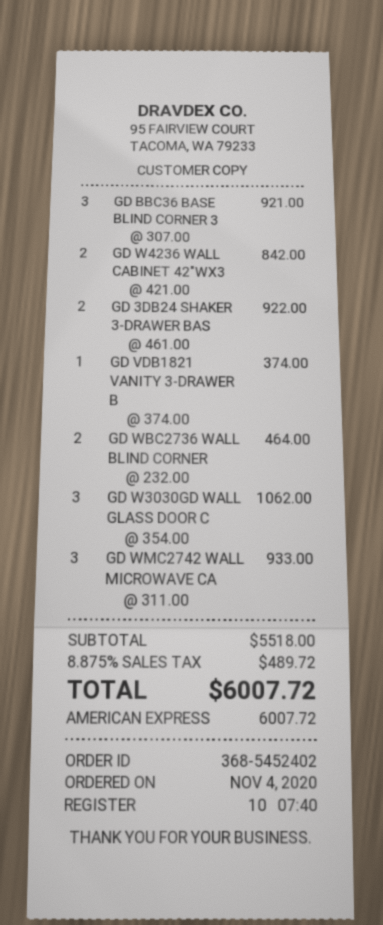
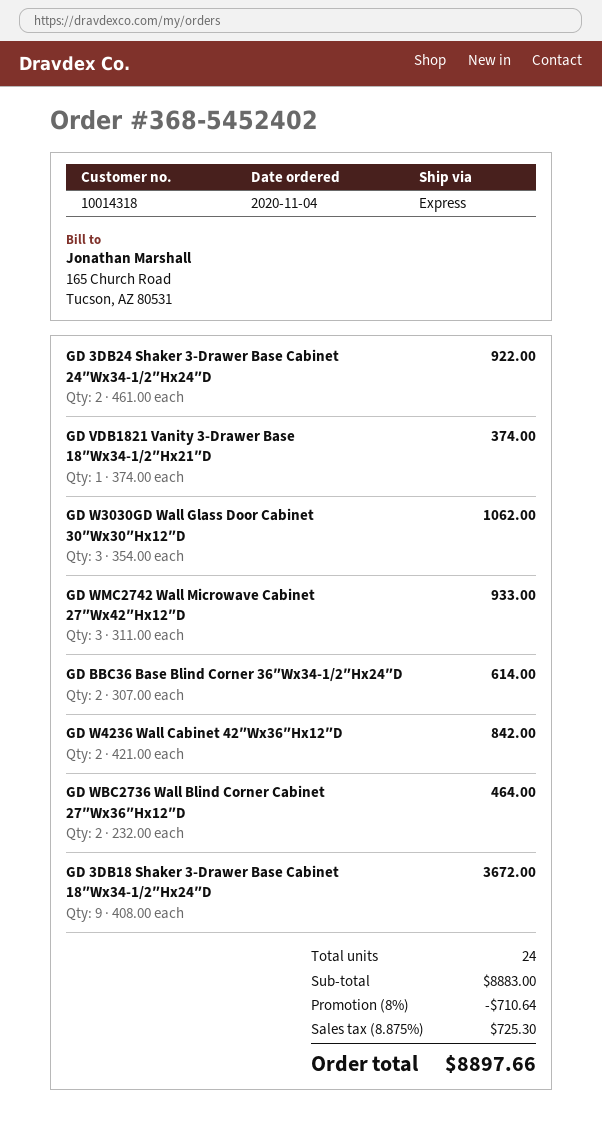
GD BBC36 BASE BLIND CORNER 3: 3 x 307.00 = 921.00 -> 2 x 307.00 = 614.00
GD 3DB18 Shaker 3-Drawer Base Cabinet 18″Wx34-1/2″Hx24″D: none -> 9 x 408.00 = 3672.00
subtotal: 5518.00 -> 8883.00
discount: none -> 8% = 710.64
tax: 8.875% = 489.72 -> 8.875% = 725.30
total: 6007.72 -> 8897.66

